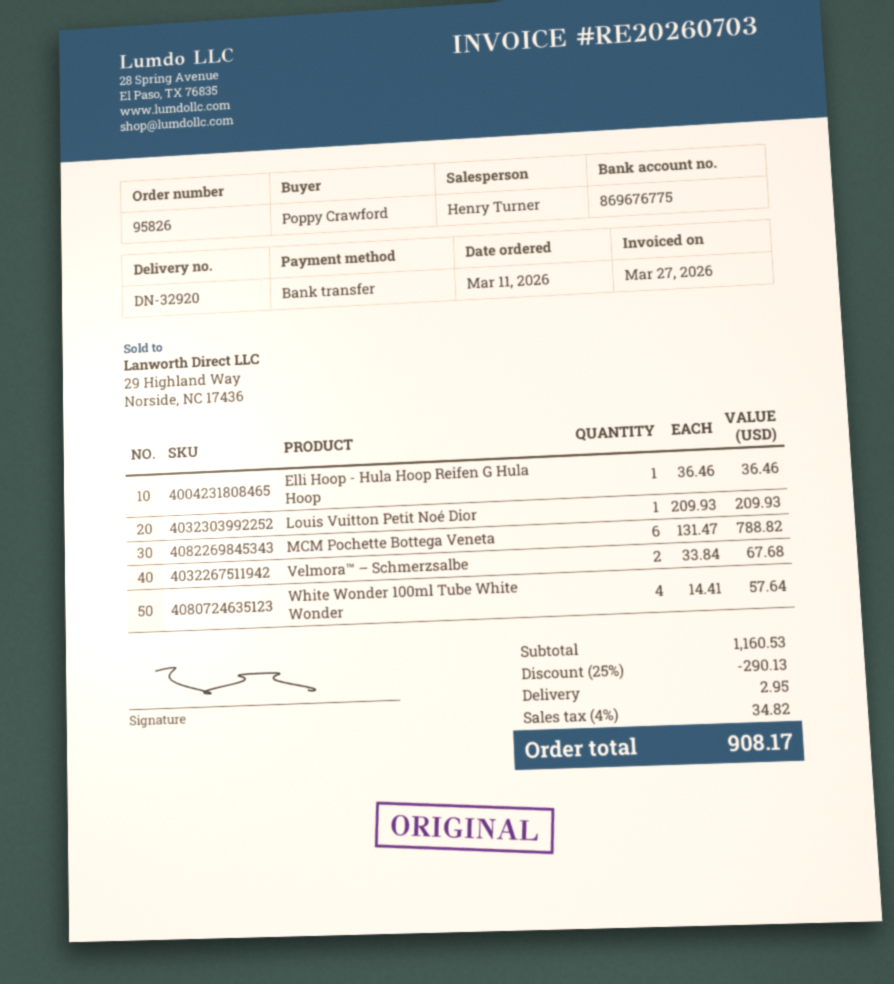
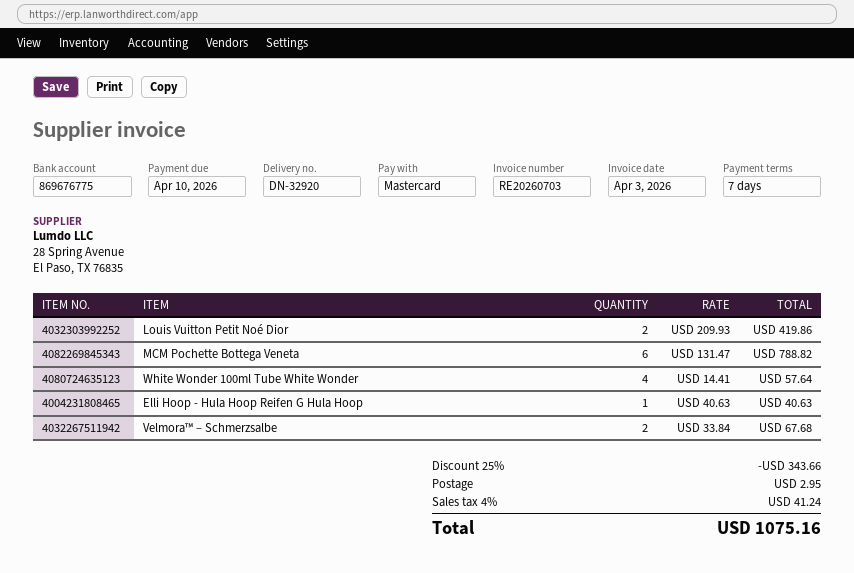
invoice date: 2026-03-27 -> 2026-04-03
payment method: bank transfer -> Mastercard
Elli Hoop - Hula Hoop Reifen G Hula Hoop: 1 x 36.46 = 36.46 -> 1 x 40.63 = 40.63
Louis Vuitton Petit Noé Dior: 1 x 209.93 = 209.93 -> 2 x 209.93 = 419.86
discount: 25% = 290.13 -> 25% = 343.66
tax: 4% = 34.82 -> 4% = 41.24
total: 908.17 -> 1075.16

